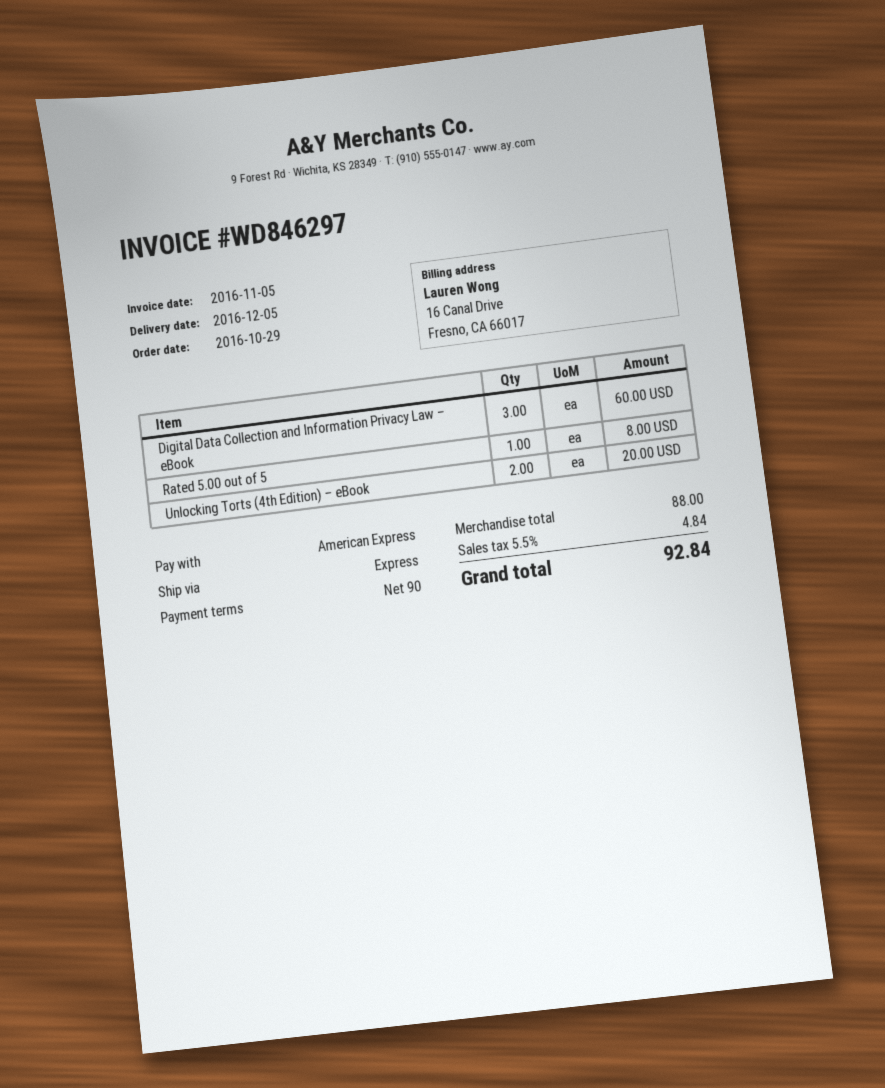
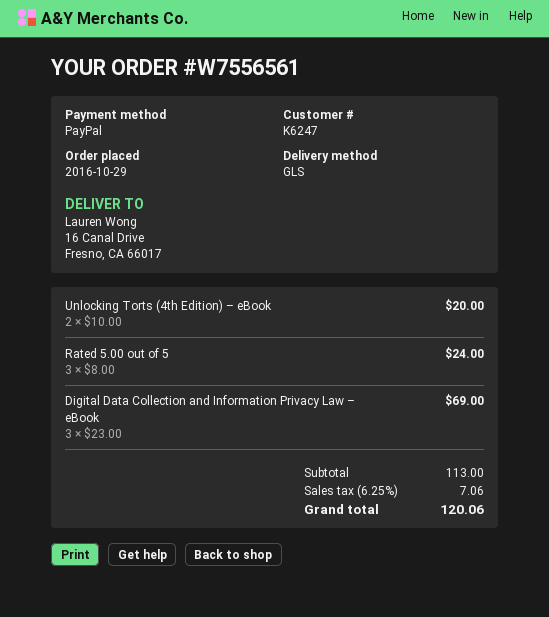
payment method: American Express -> PayPal
shipping method: express -> GLS
Digital Data Collection and Information Privacy Law – eBook: 3 for 60.00 -> 3 for 69.00
Rated 5.00 out of 5: 1 for 8.00 -> 3 for 24.00
subtotal: 88.00 -> 113.00
tax: 5.5% = 4.84 -> 6.25% = 7.06
total: 92.84 -> 120.06

